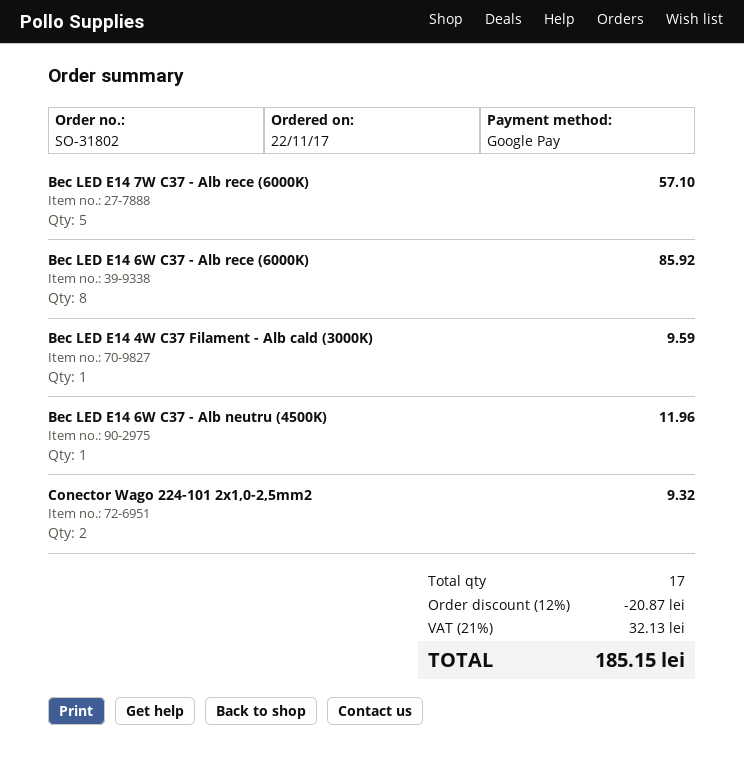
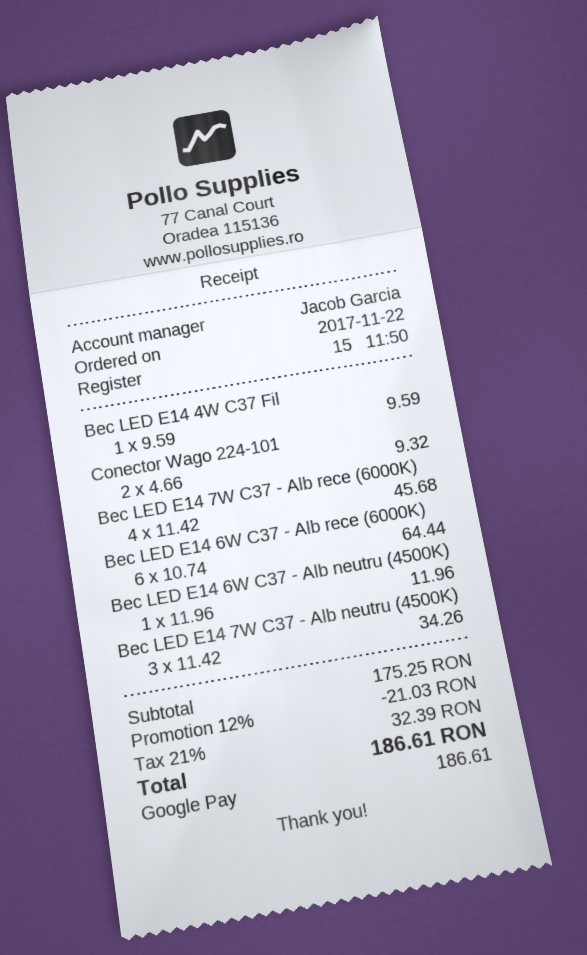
Bec LED E14 7W C37 - Alb rece (6000K): 5 for 57.10 -> 4 for 45.68
Bec LED E14 6W C37 - Alb rece (6000K): 8 for 85.92 -> 6 for 64.44
Bec LED E14 7W C37 - Alb neutru (4500K): none -> 3 for 34.26
discount: 12% = 20.87 -> 12% = 21.03
tax: 21% = 32.13 -> 21% = 32.39
total: 185.15 -> 186.61

